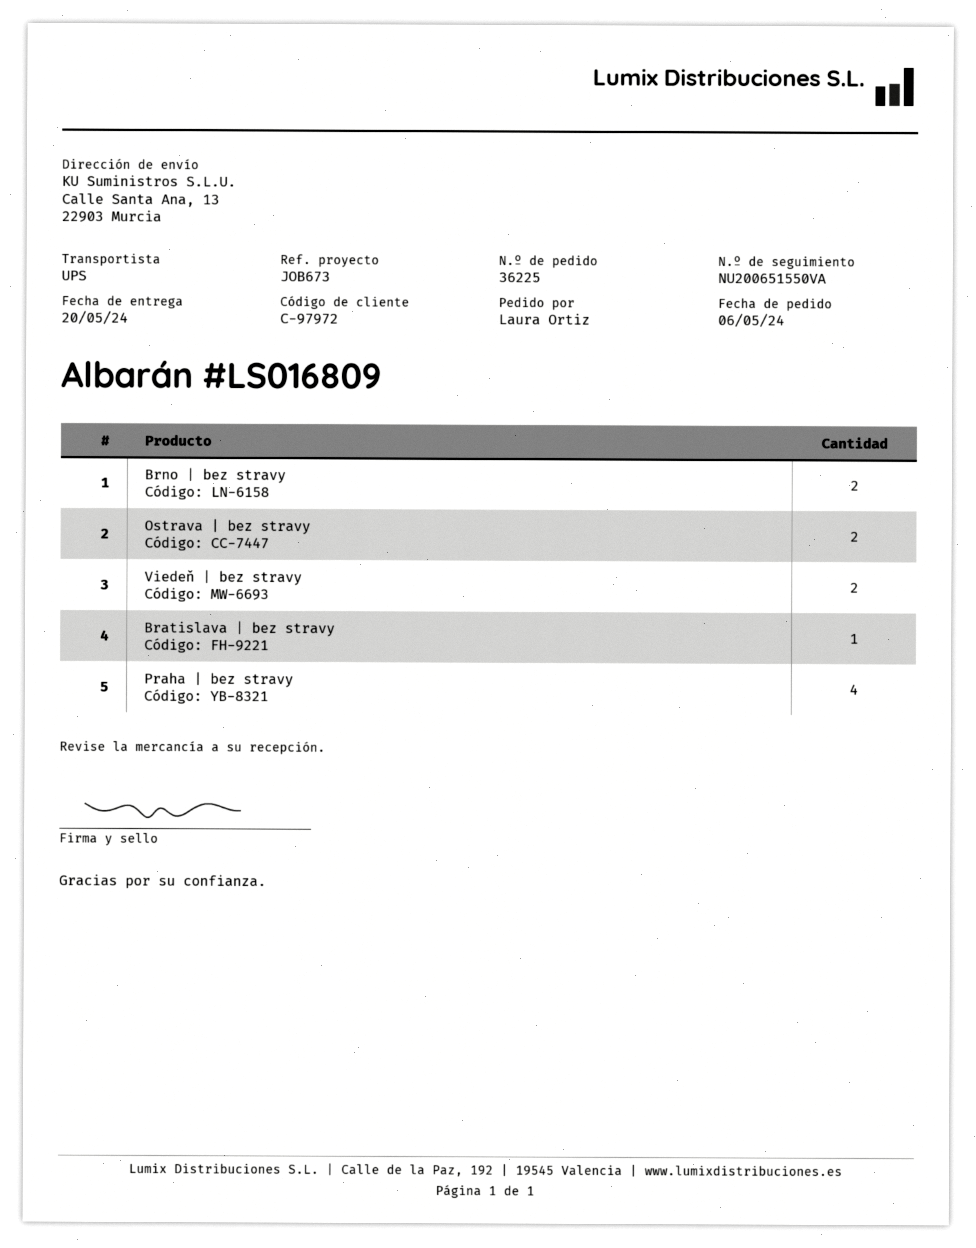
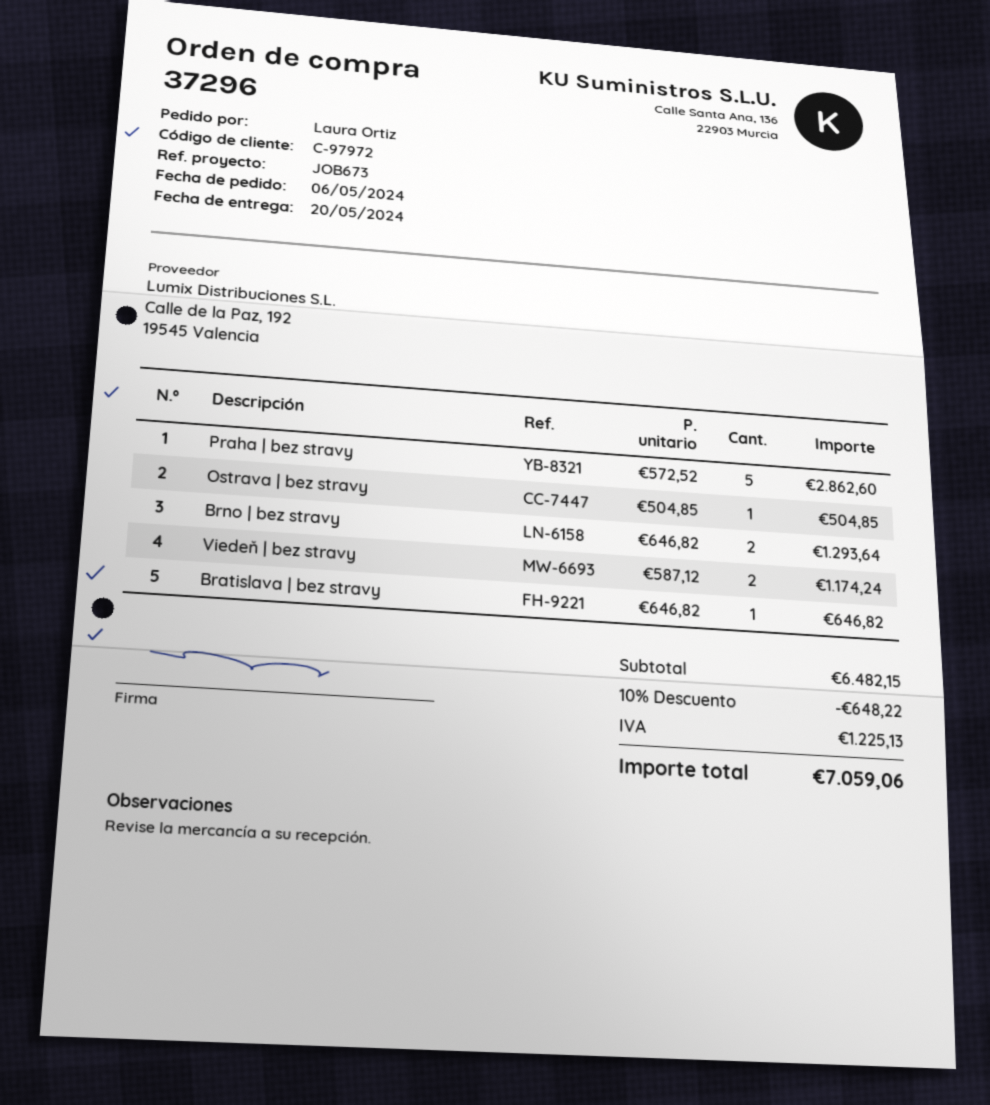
order number: 36225 -> 37296
Ostrava | bez stravy: 2 -> 1
Praha | bez stravy: 4 -> 5

